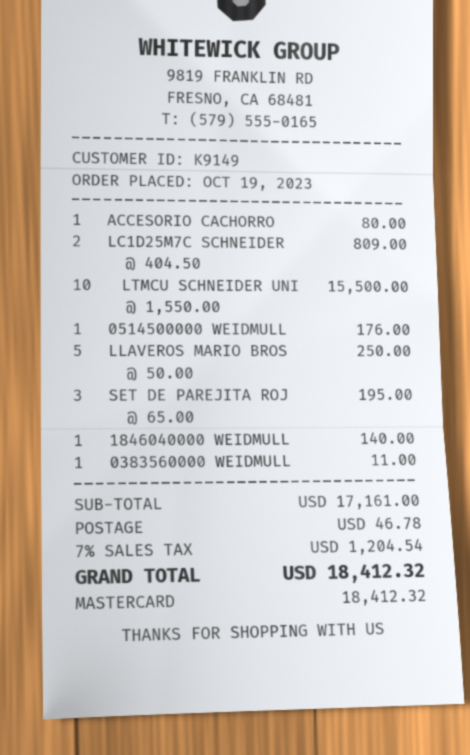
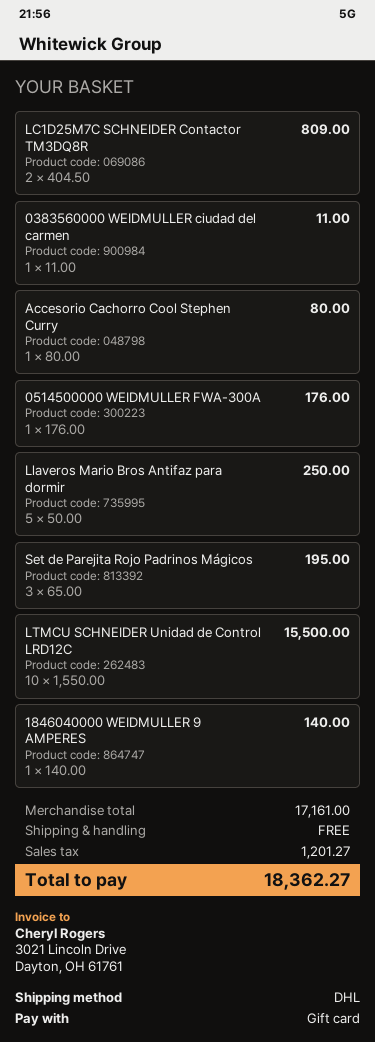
payment method: Mastercard -> gift card
shipping: 46.78 -> 0.00
tax: 1204.54 -> 1201.27
total: 18412.32 -> 18362.27

